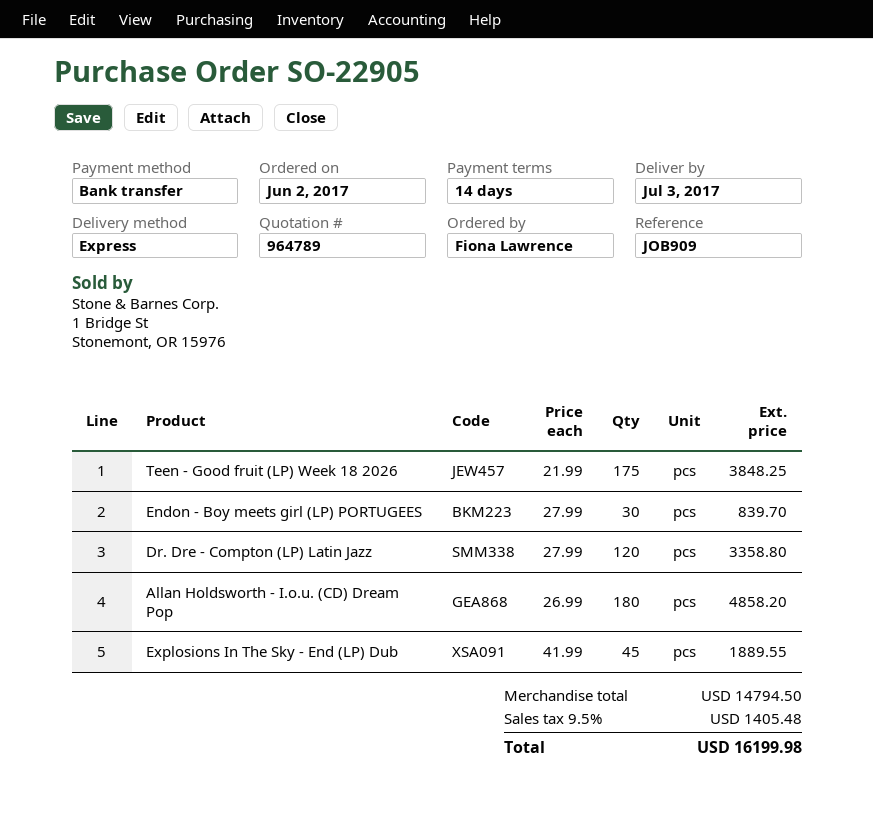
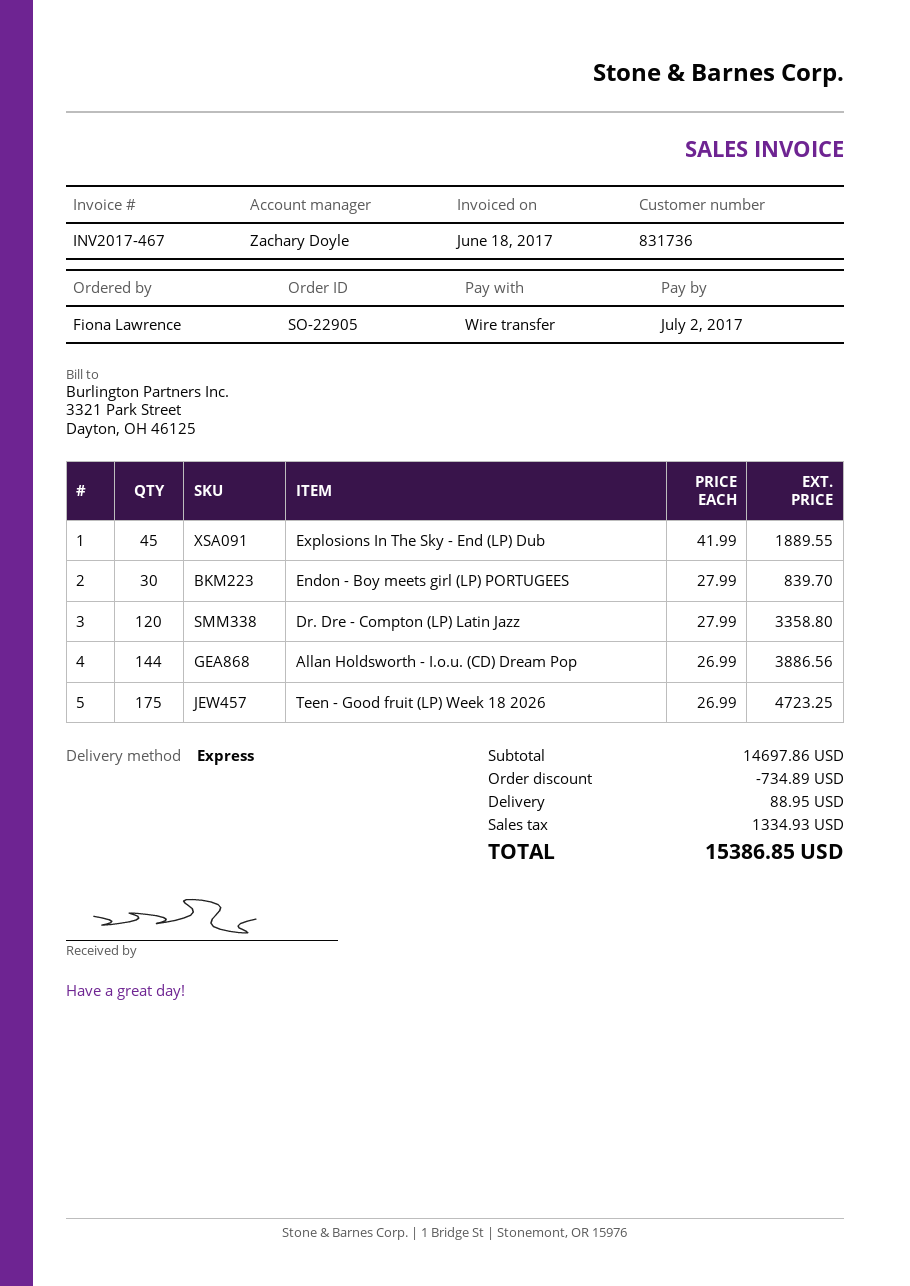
Teen - Good fruit (LP) Week 18 2026: 175 x 21.99 = 3848.25 -> 175 x 26.99 = 4723.25
Allan Holdsworth - I.o.u. (CD) Dream Pop: 180 x 26.99 = 4858.20 -> 144 x 26.99 = 3886.56
subtotal: 14794.50 -> 14697.86
discount: none -> 734.89
shipping: none -> 88.95
tax: 1405.48 -> 1334.93
total: 16199.98 -> 15386.85

